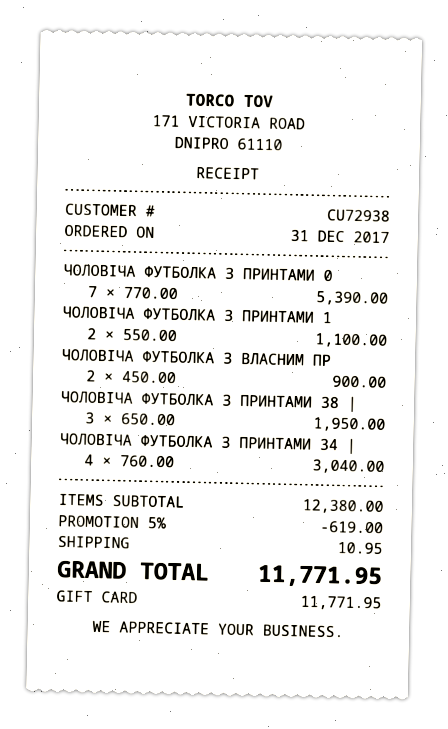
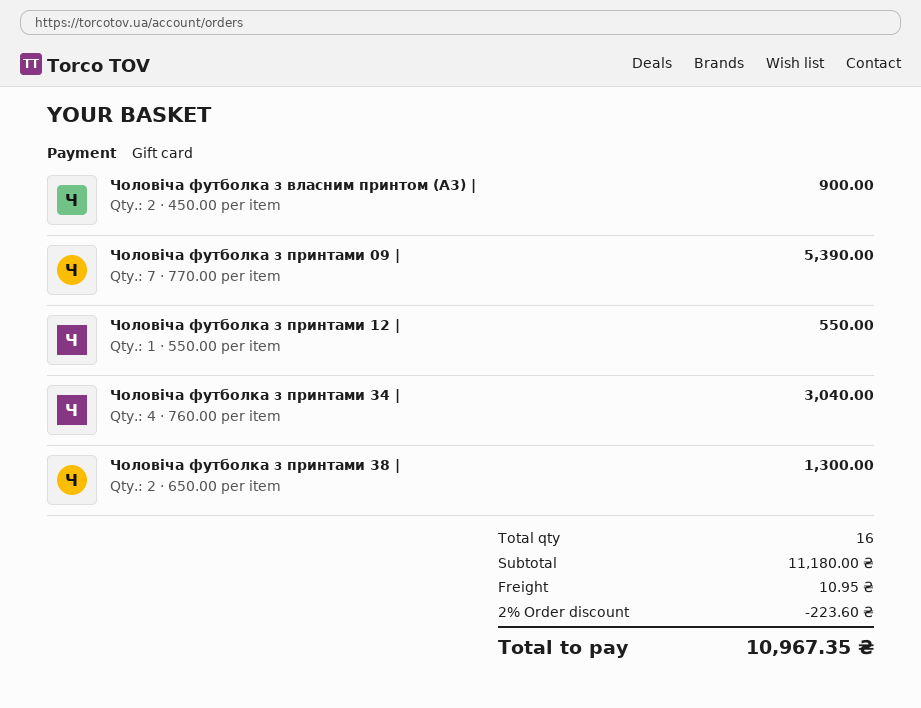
ЧОЛОВІЧА ФУТБОЛКА З ПРИНТАМИ 1: 2 x 550.00 = 1100.00 -> 1 x 550.00 = 550.00
ЧОЛОВІЧА ФУТБОЛКА З ПРИНТАМИ 38 |: 3 x 650.00 = 1950.00 -> 2 x 650.00 = 1300.00
subtotal: 12380.00 -> 11180.00
discount: 5% = 619.00 -> 2% = 223.60
total: 11771.95 -> 10967.35

